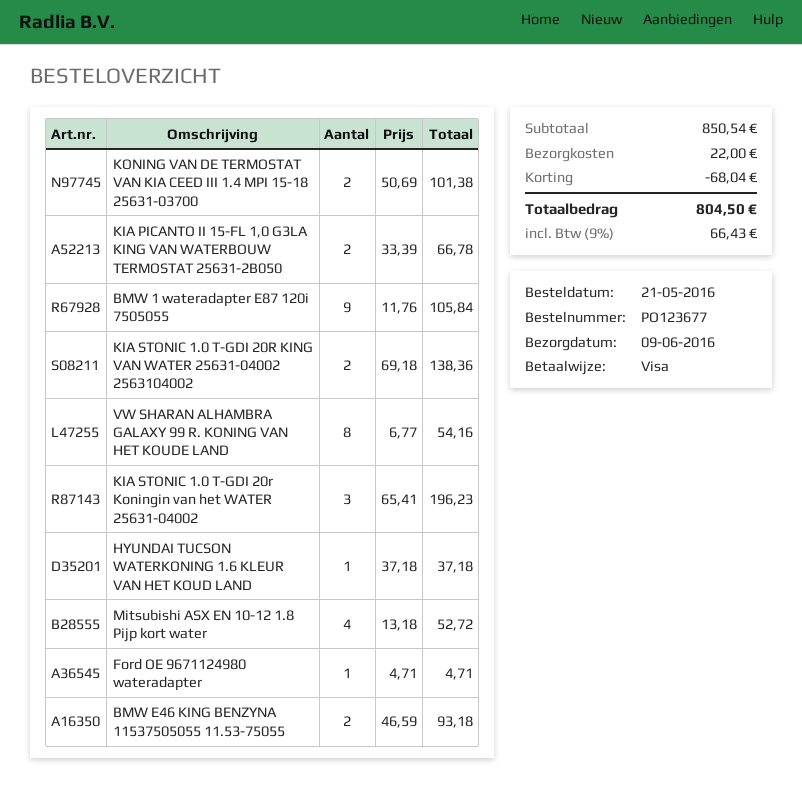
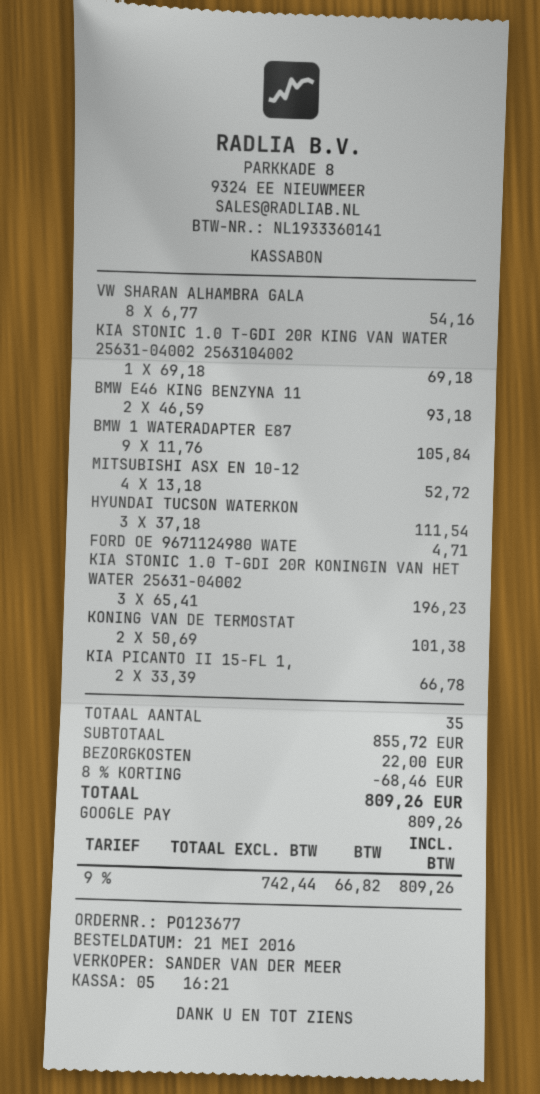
payment method: Visa -> Google Pay
KIA STONIC 1.0 T-GDI 20R KING VAN WATER 25631-04002 2563104002: 2 x 69.18 = 138.36 -> 1 x 69.18 = 69.18
HYUNDAI TUCSON WATERKONING 1.6 KLEUR VAN HET KOUD LAND: 1 x 37.18 = 37.18 -> 3 x 37.18 = 111.54
subtotal: 850.54 -> 855.72
discount: 68.04 -> 68.46
tax: 9% = 66.43 -> 9% = 66.82
total: 804.50 -> 809.26

